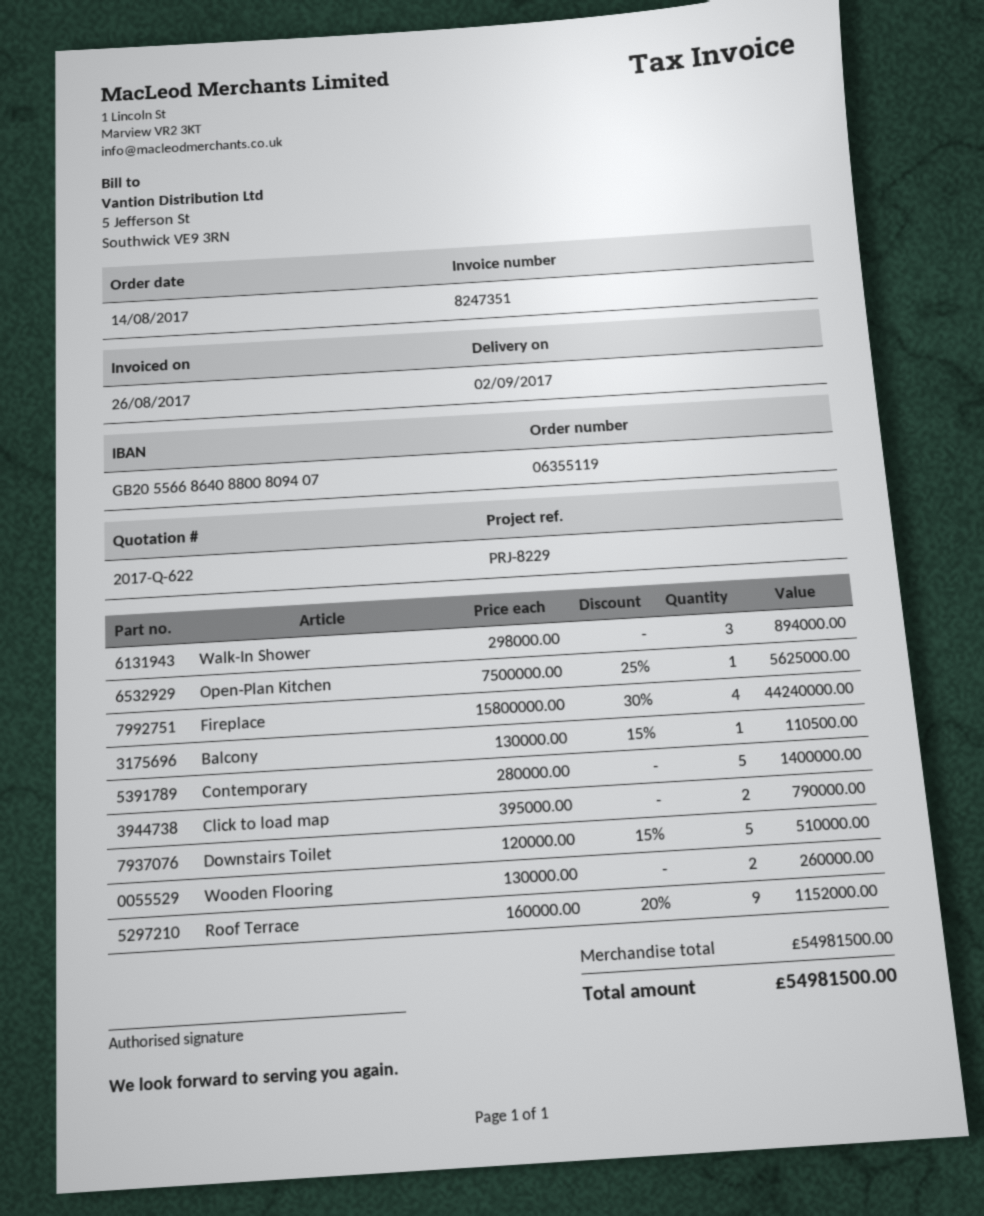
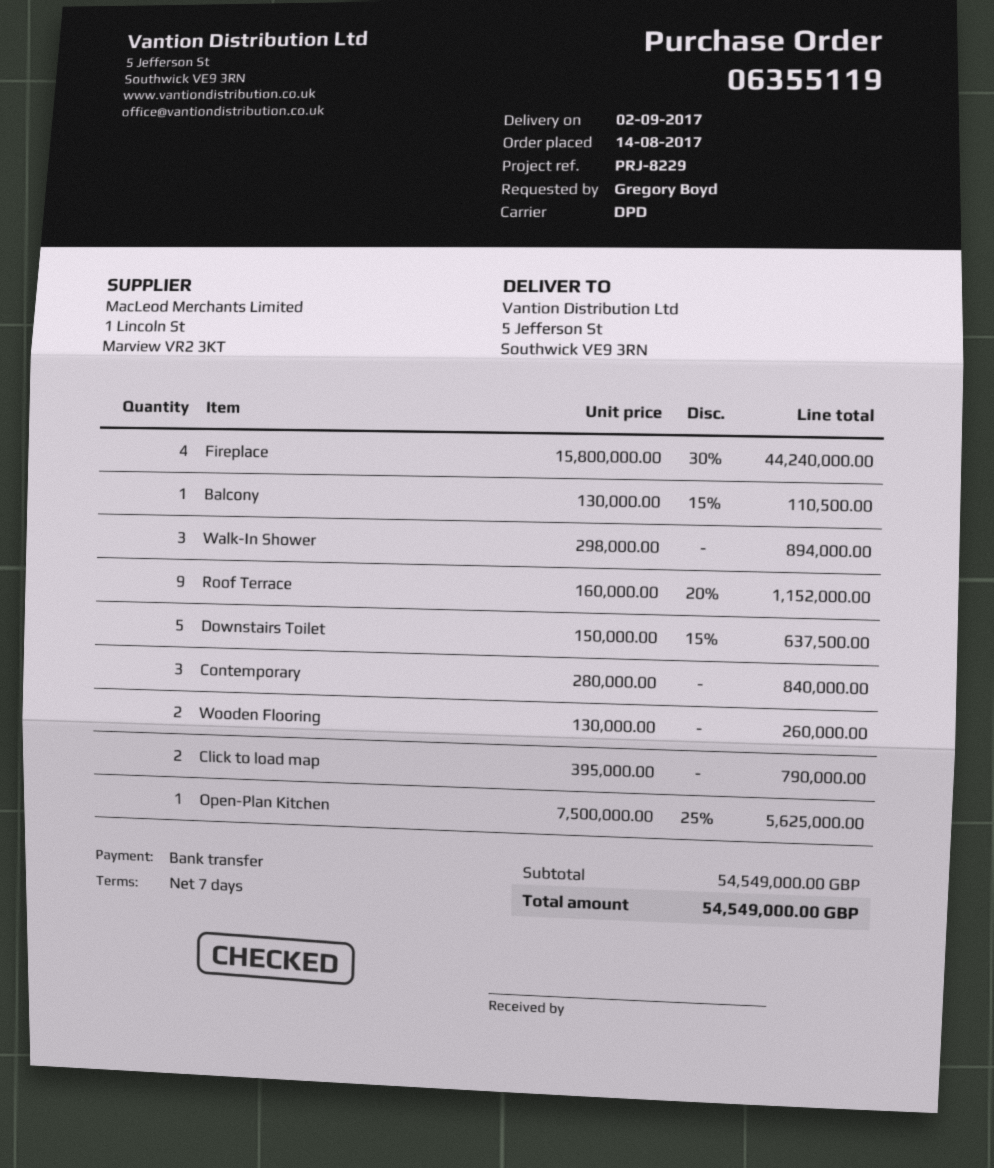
Contemporary: 5 x 280000.00 = 1400000.00 -> 3 x 280000.00 = 840000.00
Downstairs Toilet: 5 x 120000.00 - 15% = 510000.00 -> 5 x 150000.00 - 15% = 637500.00
subtotal: 54981500.00 -> 54549000.00
total: 54981500.00 -> 54549000.00

